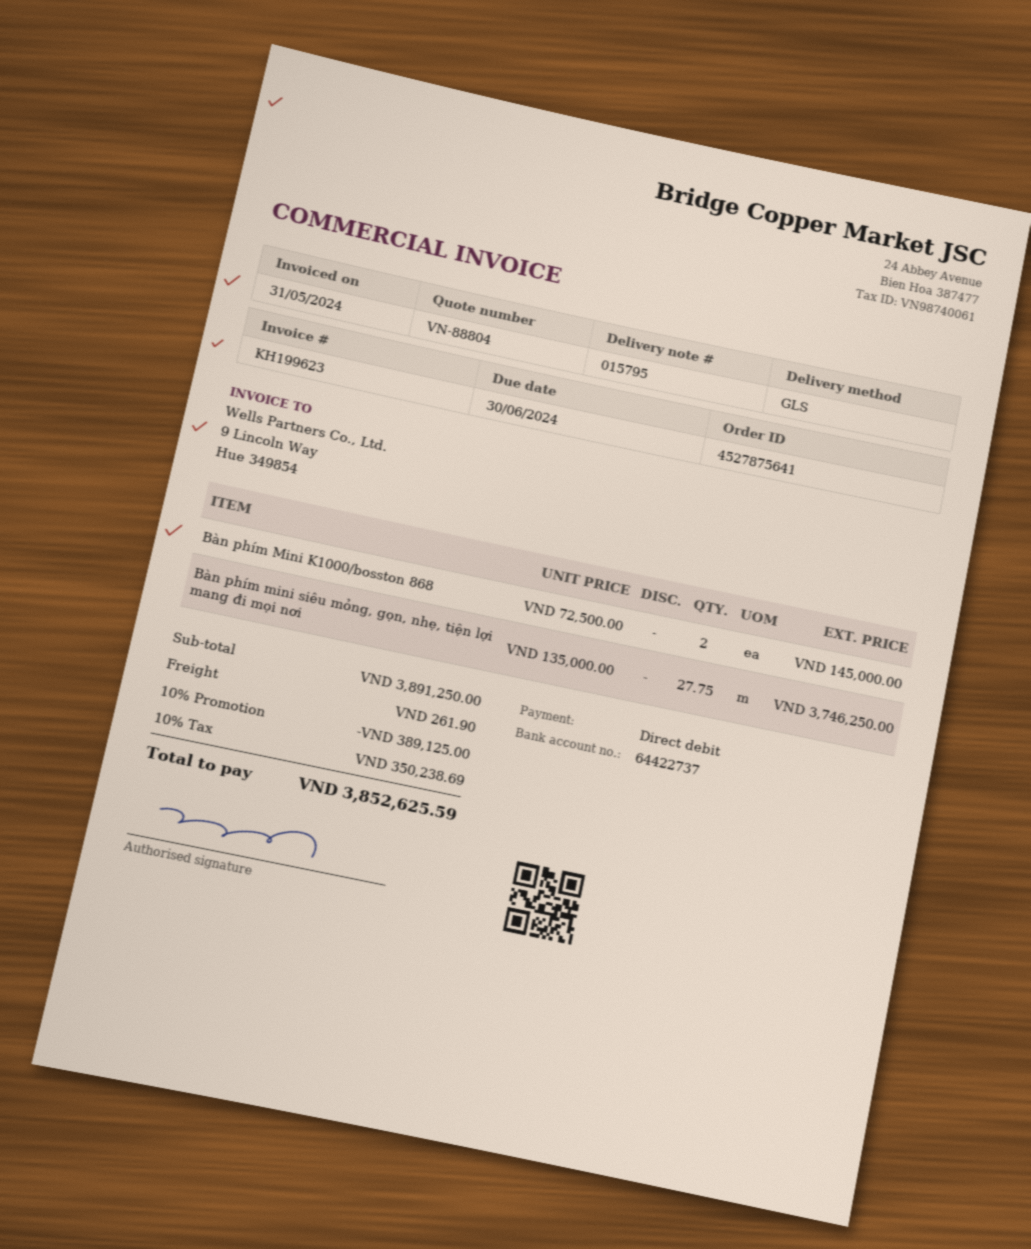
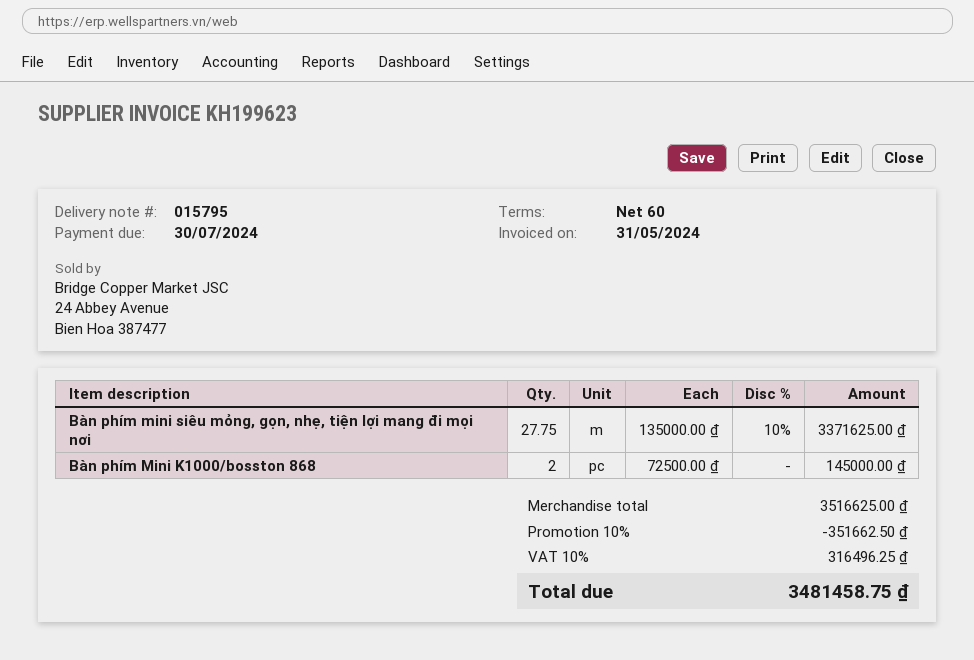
due date: 2024-06-30 -> 2024-07-30
Bàn phím mini siêu mỏng, gọn, nhẹ, tiện lợi mang đi mọi nơi: 27.75 x 135000.00 = 3746250.00 -> 27.75 x 135000.00 - 10% = 3371625.00
subtotal: 3891250.00 -> 3516625.00
discount: 10% = 389125.00 -> 10% = 351662.50
shipping: 261.90 -> none
tax: 10% = 350238.69 -> 10% = 316496.25
total: 3852625.59 -> 3481458.75

